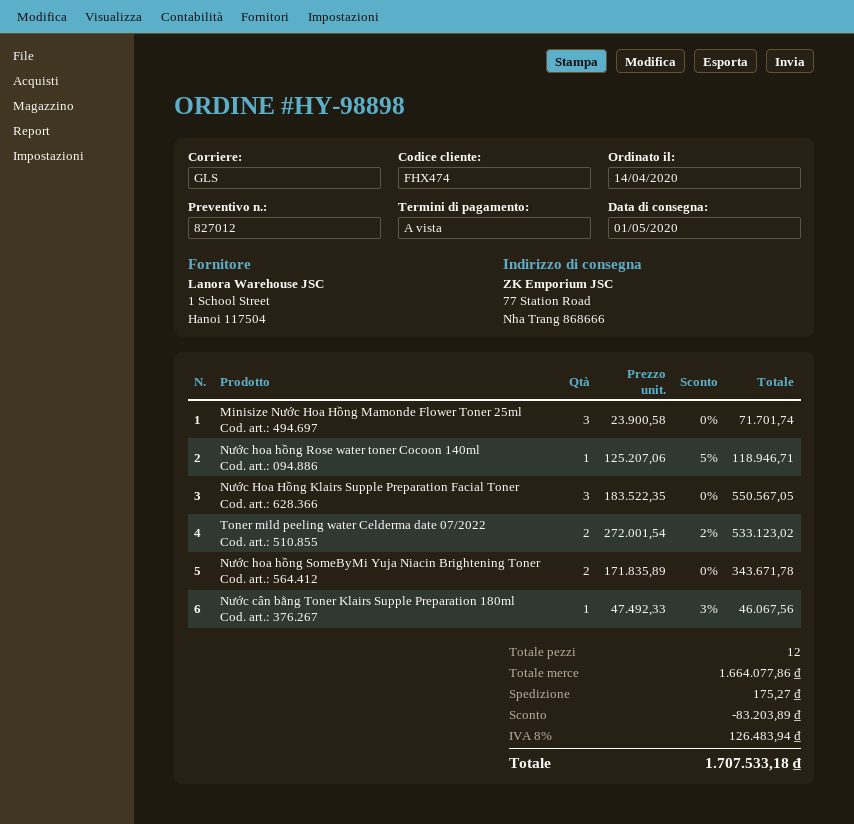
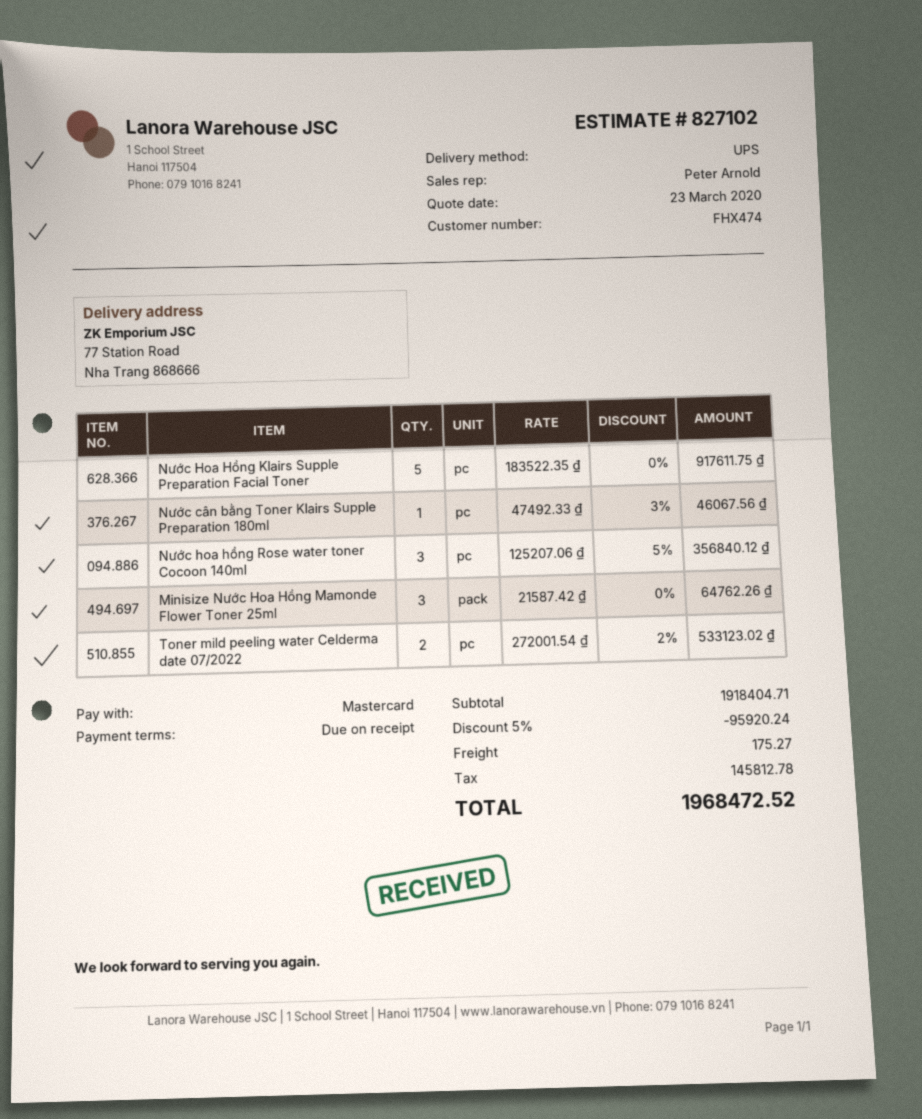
quote number: 827012 -> 827102
shipping method: GLS -> UPS
Minisize Nước Hoa Hồng Mamonde Flower Toner 25ml: 3 x 23900.58 = 71701.74 -> 3 x 21587.42 = 64762.26
Nước hoa hồng Rose water toner Cocoon 140ml: 1 x 125207.06 - 5% = 118946.71 -> 3 x 125207.06 - 5% = 356840.12
Nước Hoa Hồng Klairs Supple Preparation Facial Toner: 3 x 183522.35 = 550567.05 -> 5 x 183522.35 = 917611.75
Nước hoa hồng SomeByMi Yuja Niacin Brightening Toner: 2 x 171835.89 = 343671.78 -> none
subtotal: 1664077.86 -> 1918404.71
discount: 83203.89 -> 95920.24
tax: 126483.94 -> 145812.78
total: 1707533.18 -> 1968472.52

